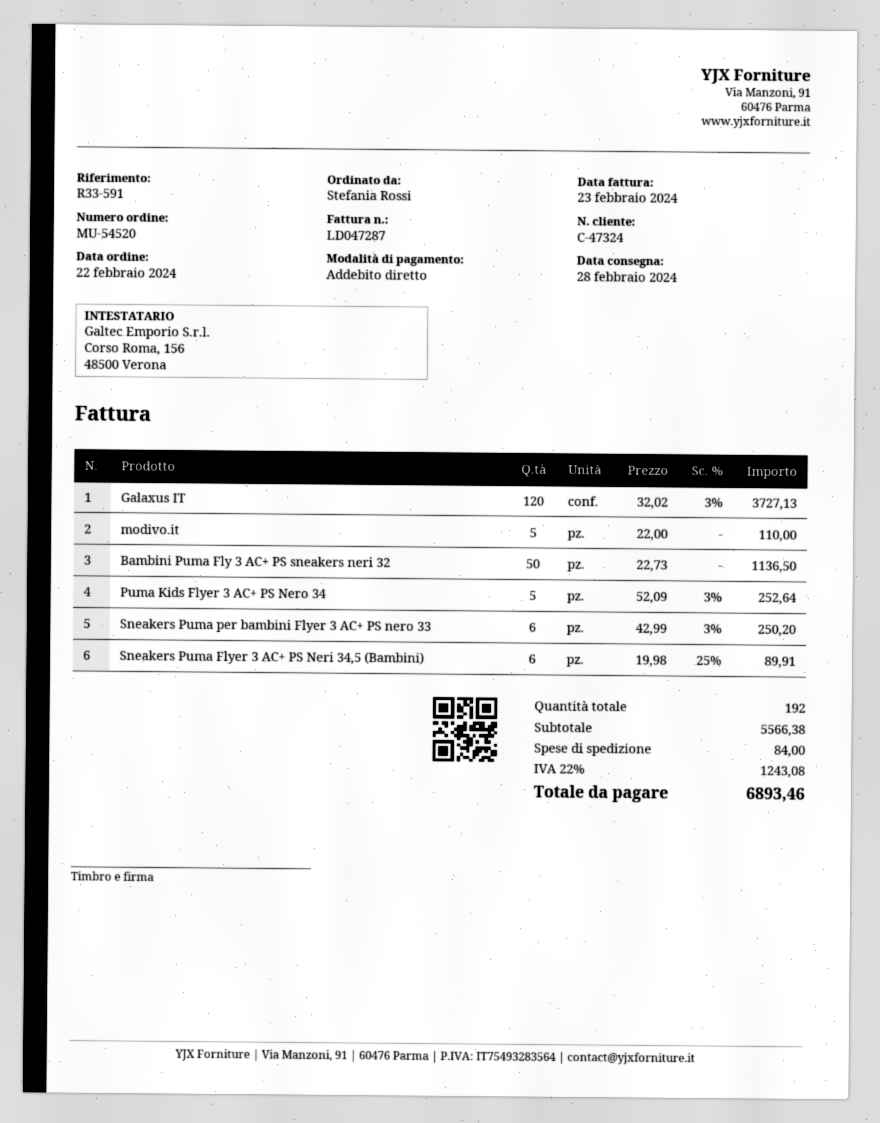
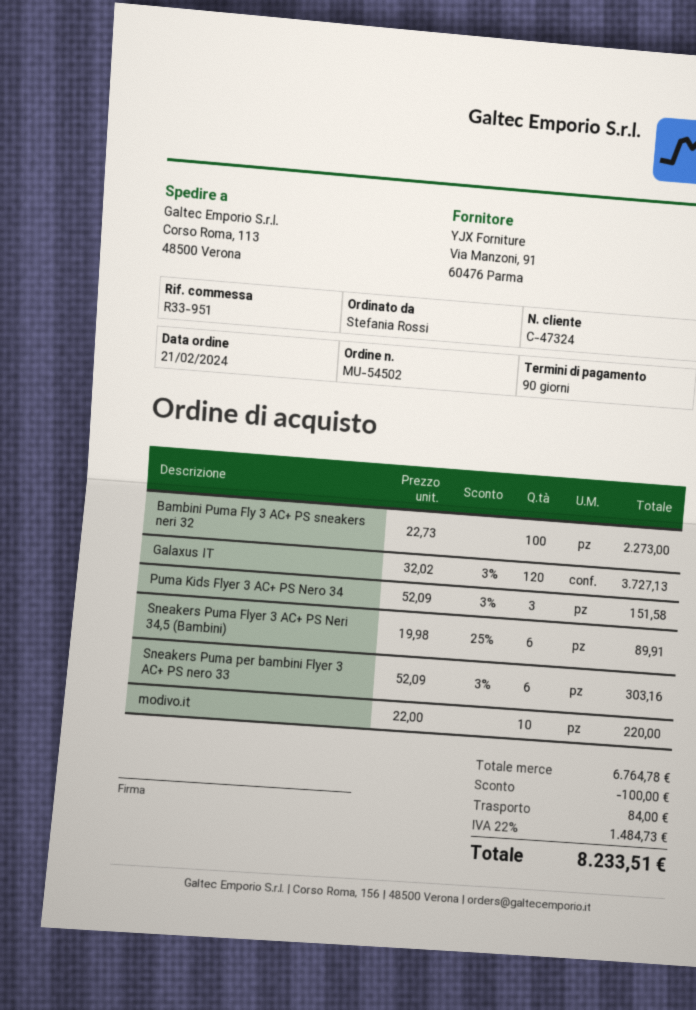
order number: MU-54520 -> MU-54502
order date: 2024-02-22 -> 2024-02-21
reference: R33-591 -> R33-951
modivo.it: 5 x 22.00 = 110.00 -> 10 x 22.00 = 220.00
Bambini Puma Fly 3 AC+ PS sneakers neri 32: 50 x 22.73 = 1136.50 -> 100 x 22.73 = 2273.00
Puma Kids Flyer 3 AC+ PS Nero 34: 5 x 52.09 - 3% = 252.64 -> 3 x 52.09 - 3% = 151.58
Sneakers Puma per bambini Flyer 3 AC+ PS nero 33: 6 x 42.99 - 3% = 250.20 -> 6 x 52.09 - 3% = 303.16
subtotal: 5566.38 -> 6764.78
discount: none -> 100.00
tax: 22% = 1243.08 -> 22% = 1484.73
total: 6893.46 -> 8233.51

